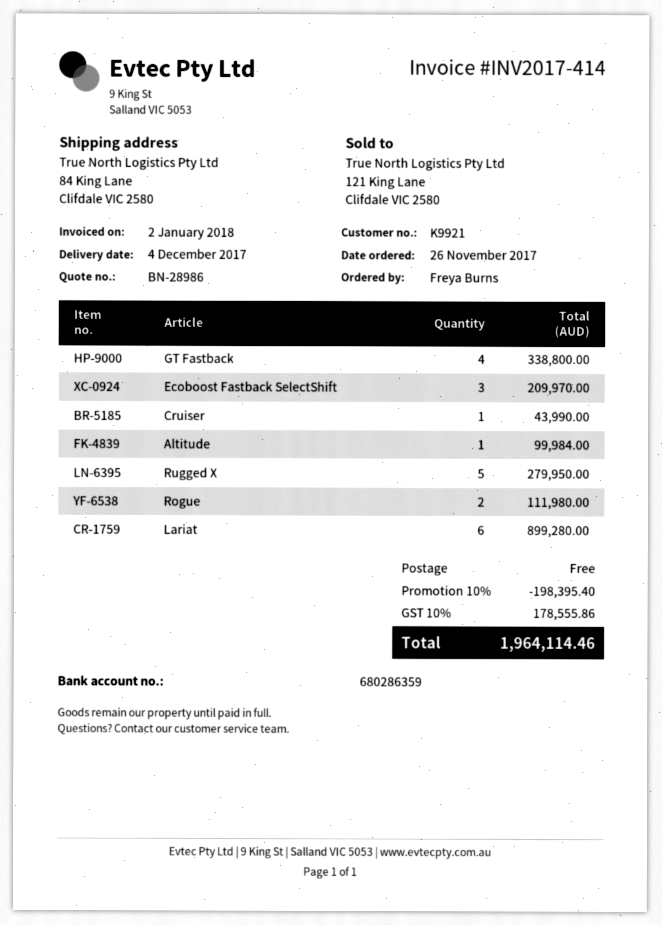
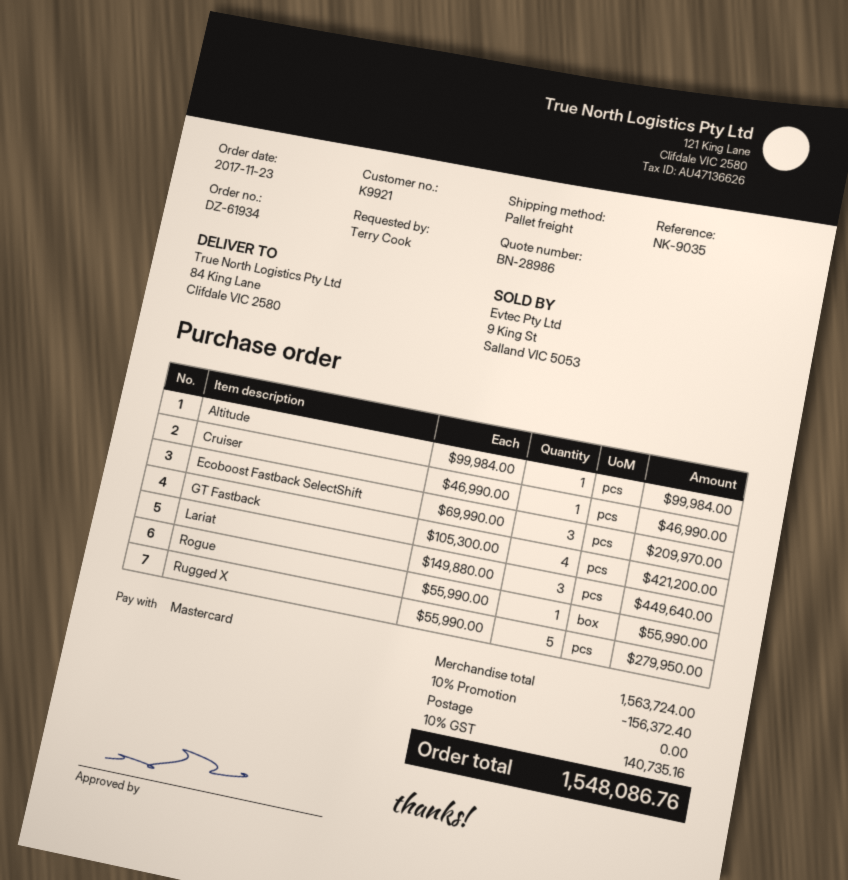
order date: 2017-11-26 -> 2017-11-23
ordered by: Freya Burns -> Terry Cook
GT Fastback: 4 for 338800.00 -> 4 for 421200.00
Cruiser: 1 for 43990.00 -> 1 for 46990.00
Rogue: 2 for 111980.00 -> 1 for 55990.00
Lariat: 6 for 899280.00 -> 3 for 449640.00
discount: 10% = 198395.40 -> 10% = 156372.40
tax: 10% = 178555.86 -> 10% = 140735.16
total: 1964114.46 -> 1548086.76

